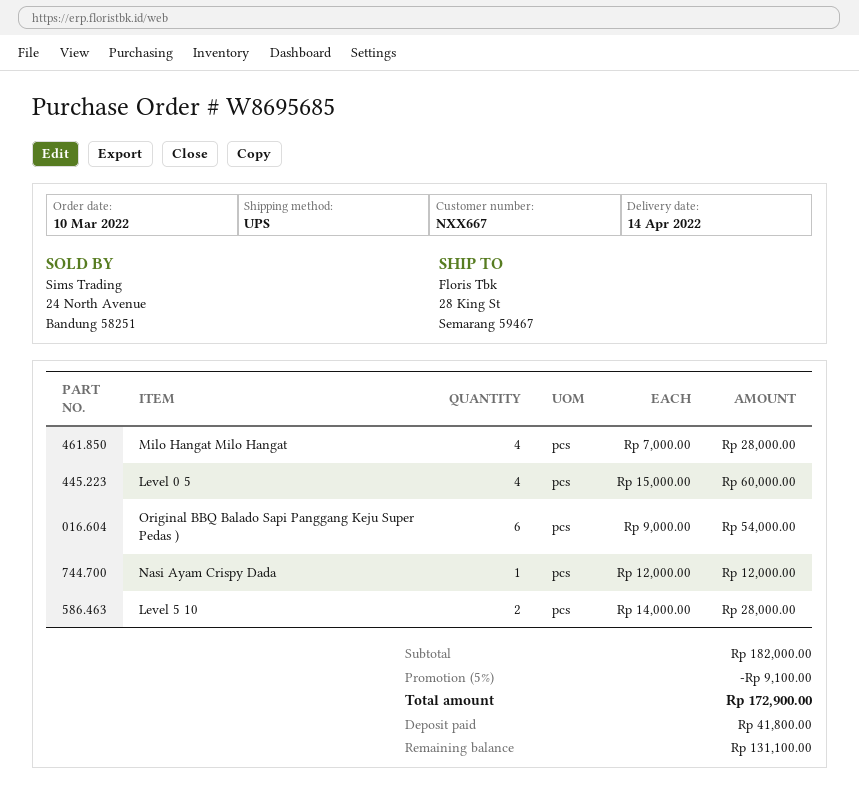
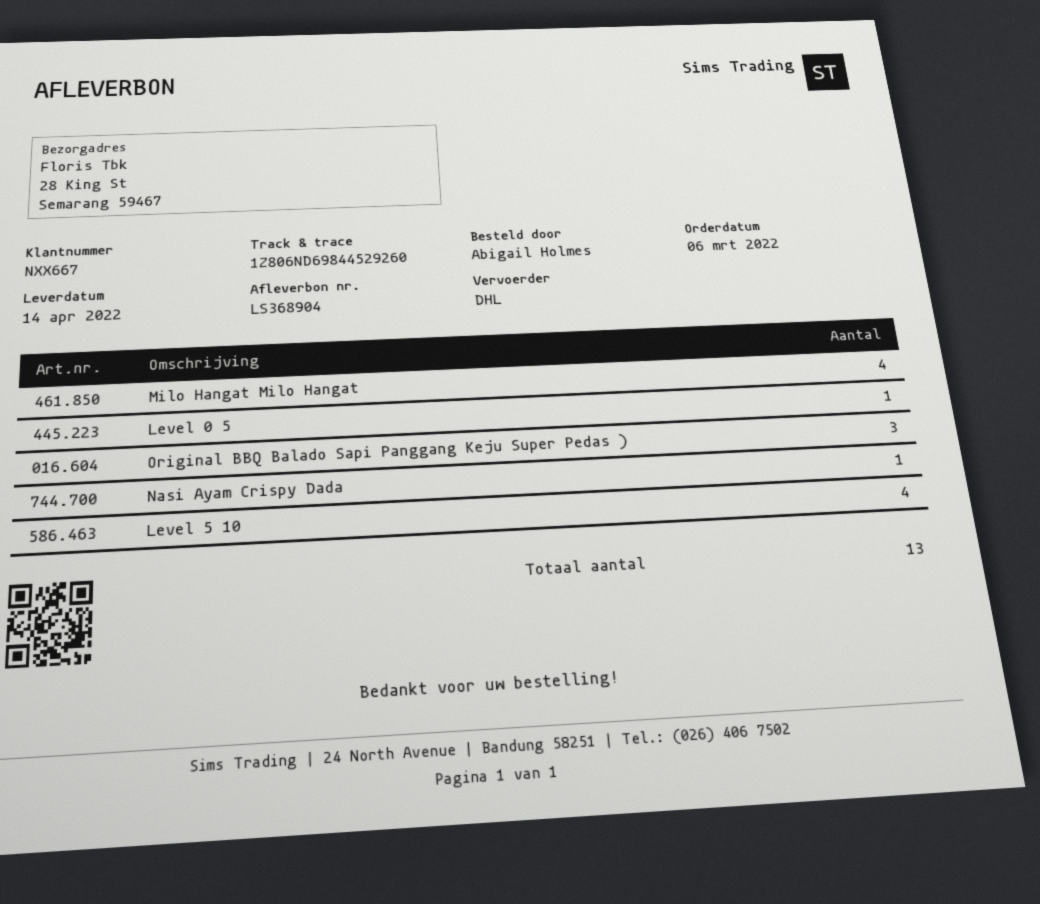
order date: 2022-03-10 -> 2022-03-06
shipping method: UPS -> DHL
Level 0 5: 4 -> 1
Original BBQ Balado Sapi Panggang Keju Super Pedas ): 6 -> 3
Level 5 10: 2 -> 4

